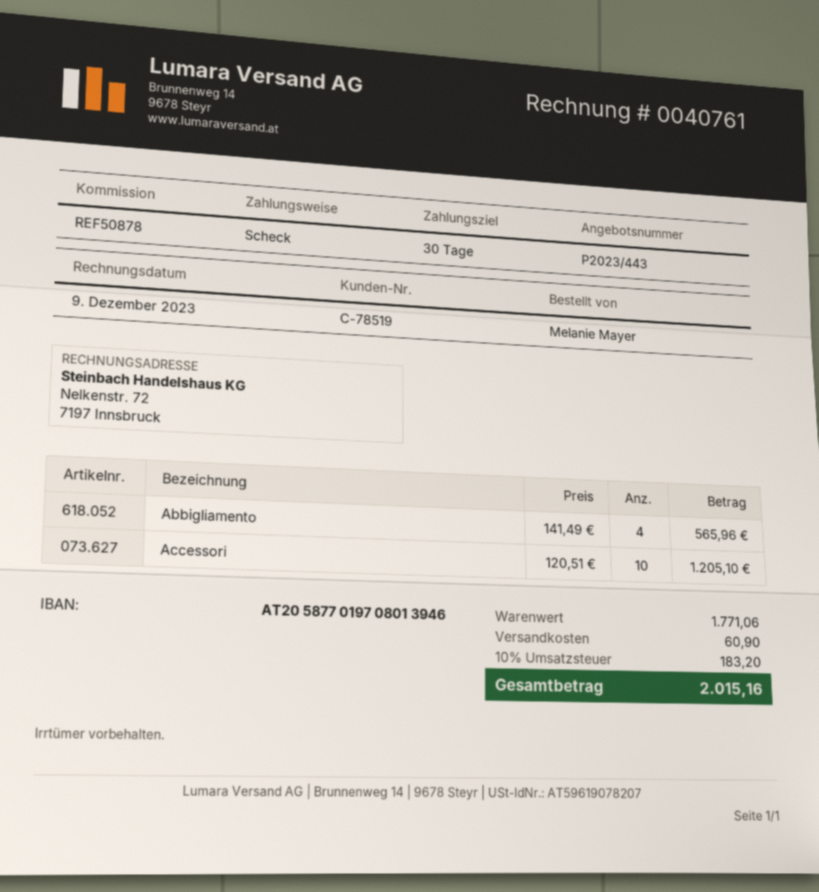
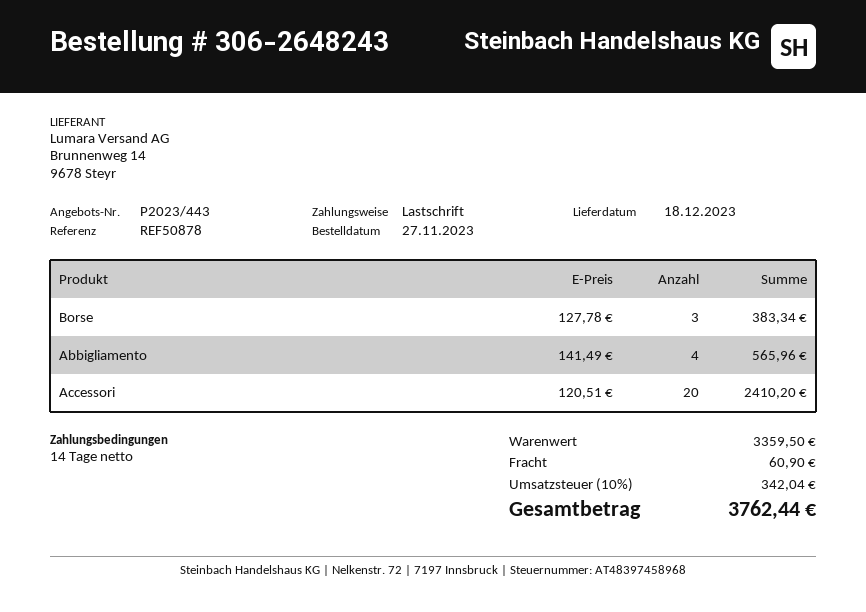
payment terms: 30 days -> 14 days
payment method: cheque -> direct debit
Accessori: 10 x 120.51 = 1205.10 -> 20 x 120.51 = 2410.20
Borse: none -> 3 x 127.78 = 383.34
subtotal: 1771.06 -> 3359.50
tax: 10% = 183.20 -> 10% = 342.04
total: 2015.16 -> 3762.44

